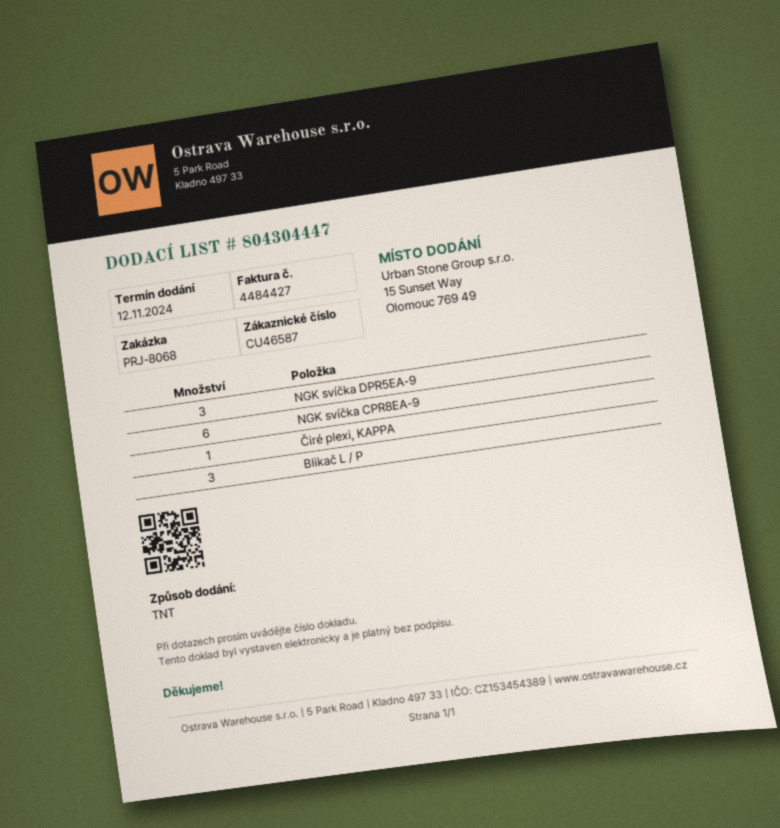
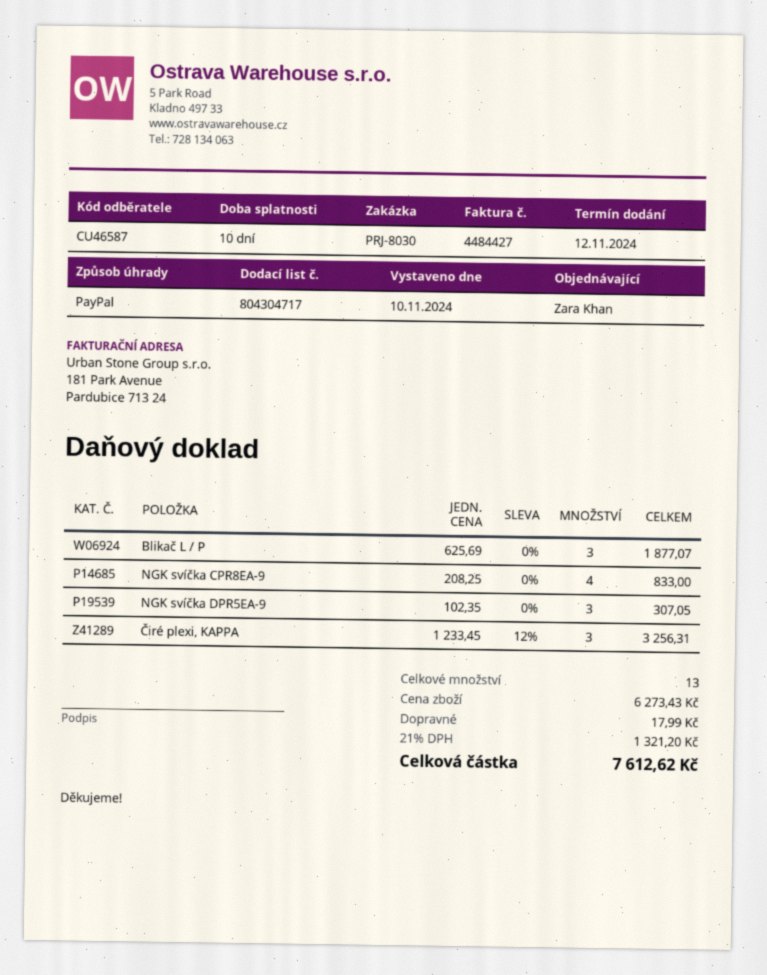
delivery note number: 804304447 -> 804304717
reference: PRJ-8068 -> PRJ-8030
NGK svíčka CPR8EA-9: 6 -> 4
Čiré plexi, KAPPA: 1 -> 3

